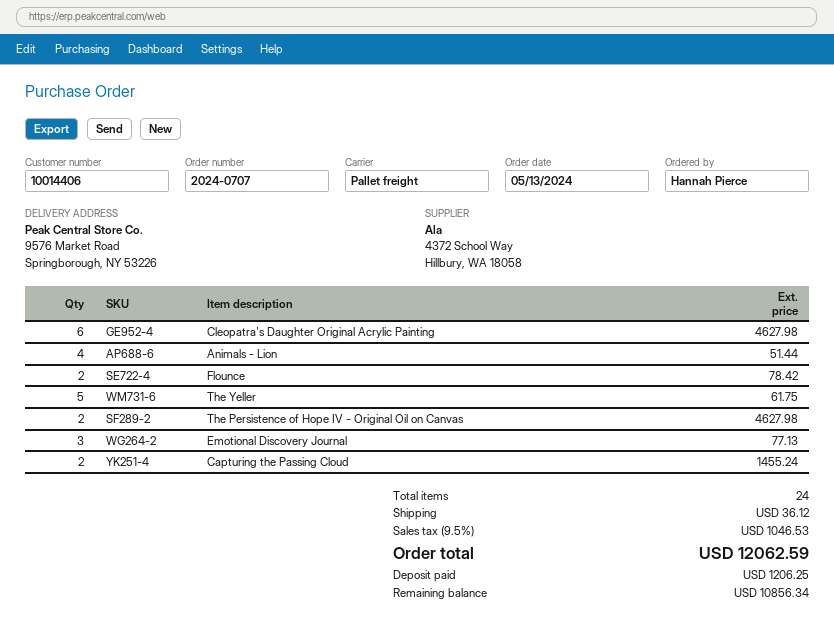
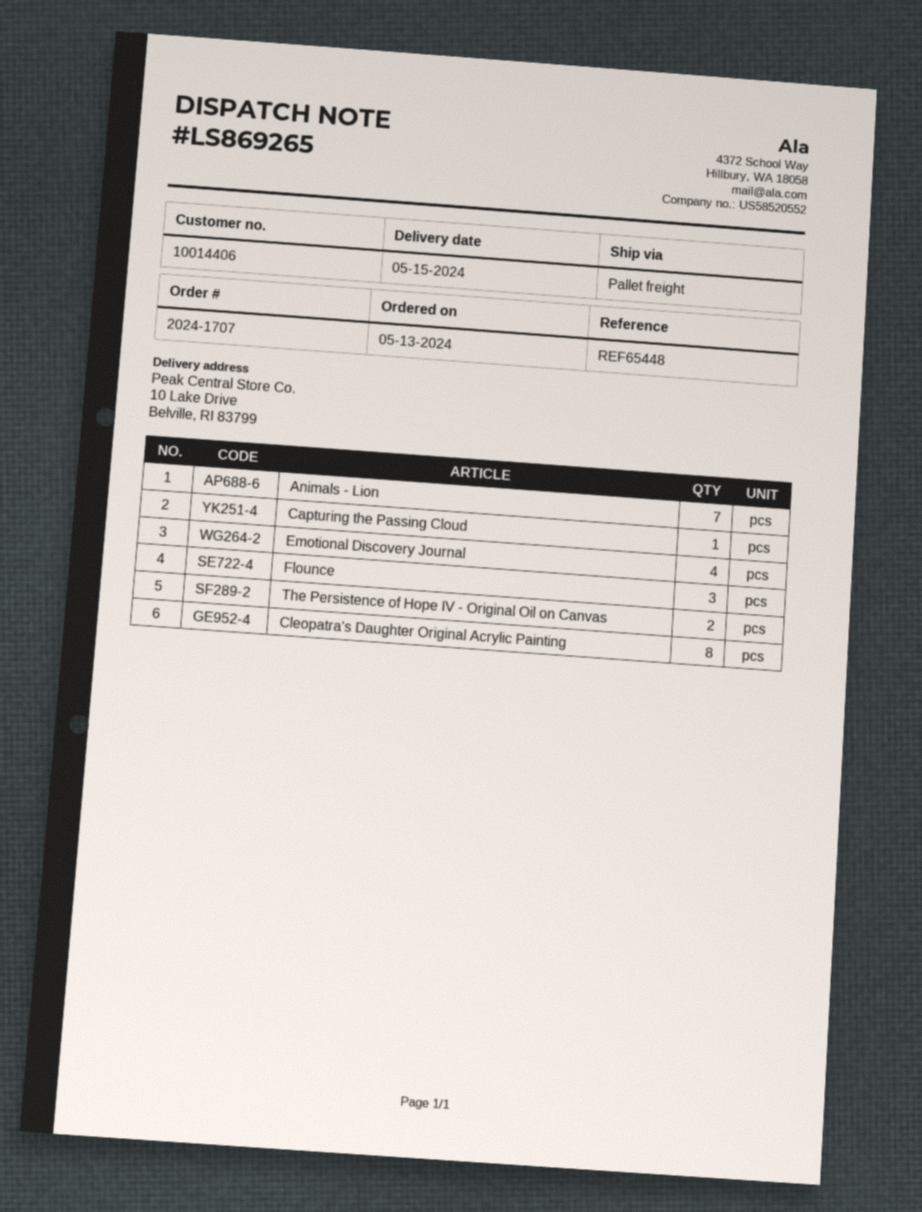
order number: 2024-0707 -> 2024-1707
ship to: 9576 Market Road, Springborough, NY 53226 -> 10 Lake Drive, Belville, RI 83799
Cleopatra's Daughter Original Acrylic Painting: 6 -> 8
Animals - Lion: 4 -> 7
Flounce: 2 -> 3
The Yeller: 5 -> none
Emotional Discovery Journal: 3 -> 4
Capturing the Passing Cloud: 2 -> 1

